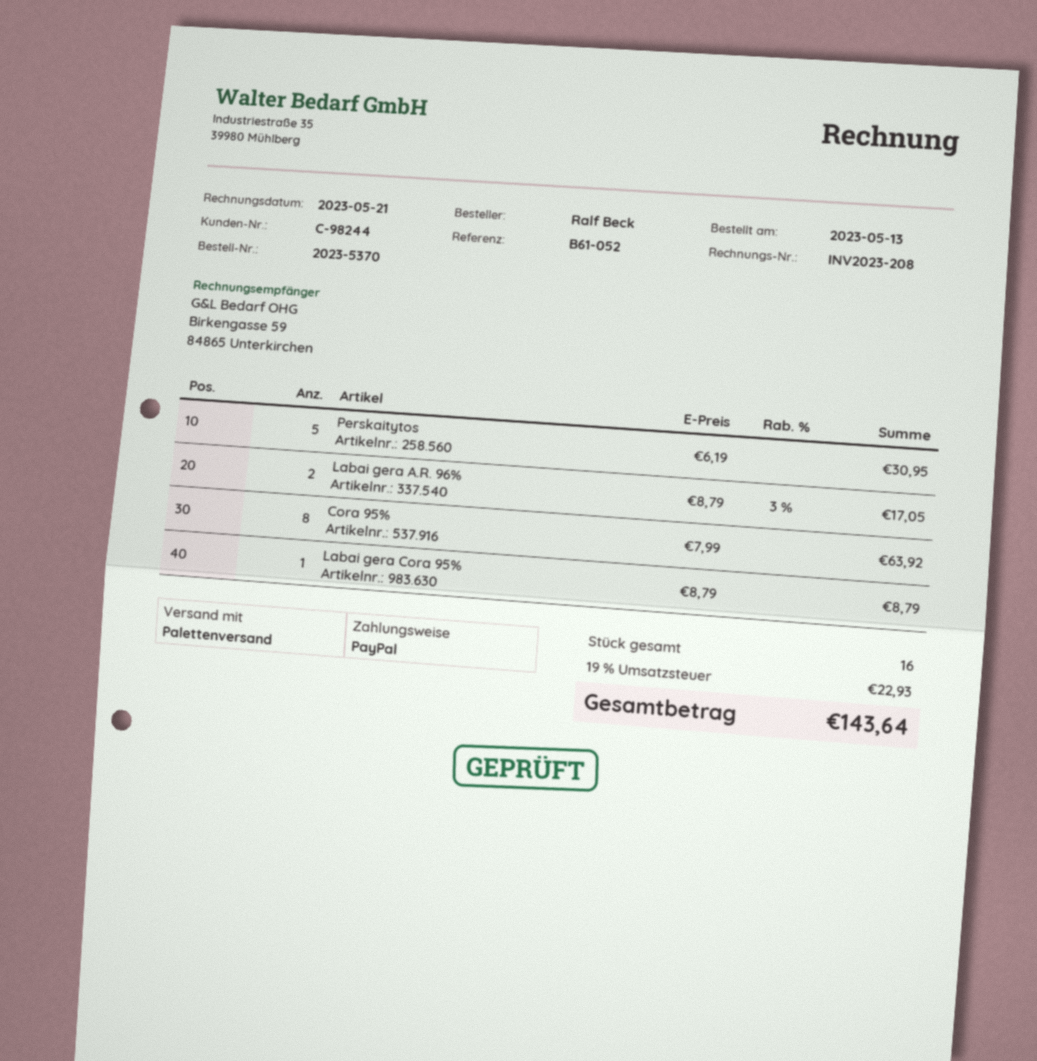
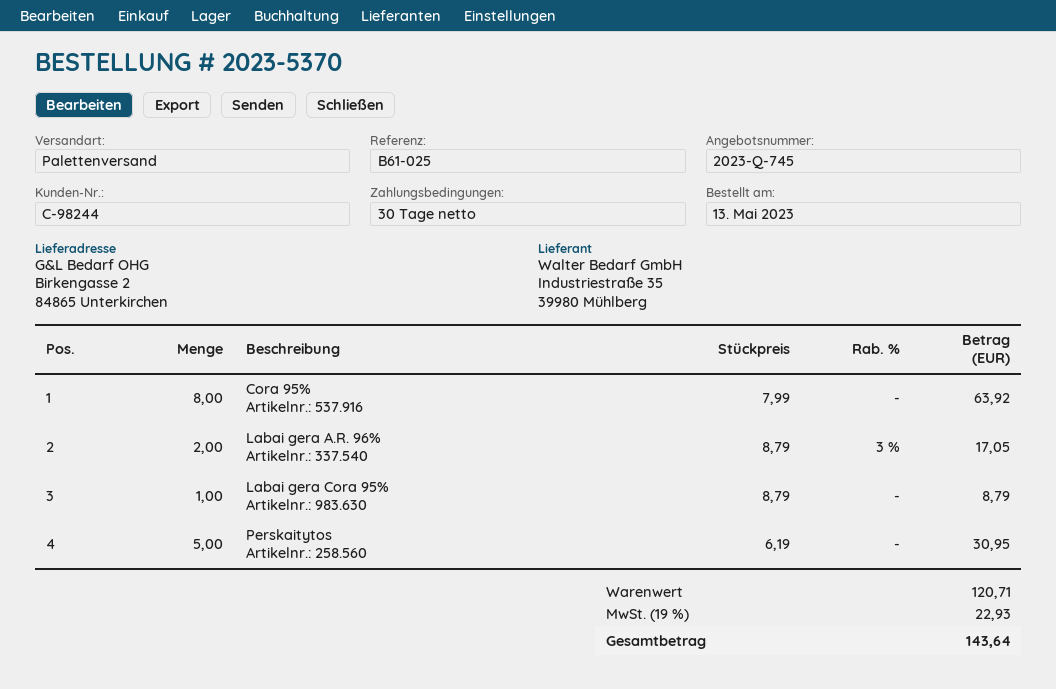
reference: B61-052 -> B61-025

